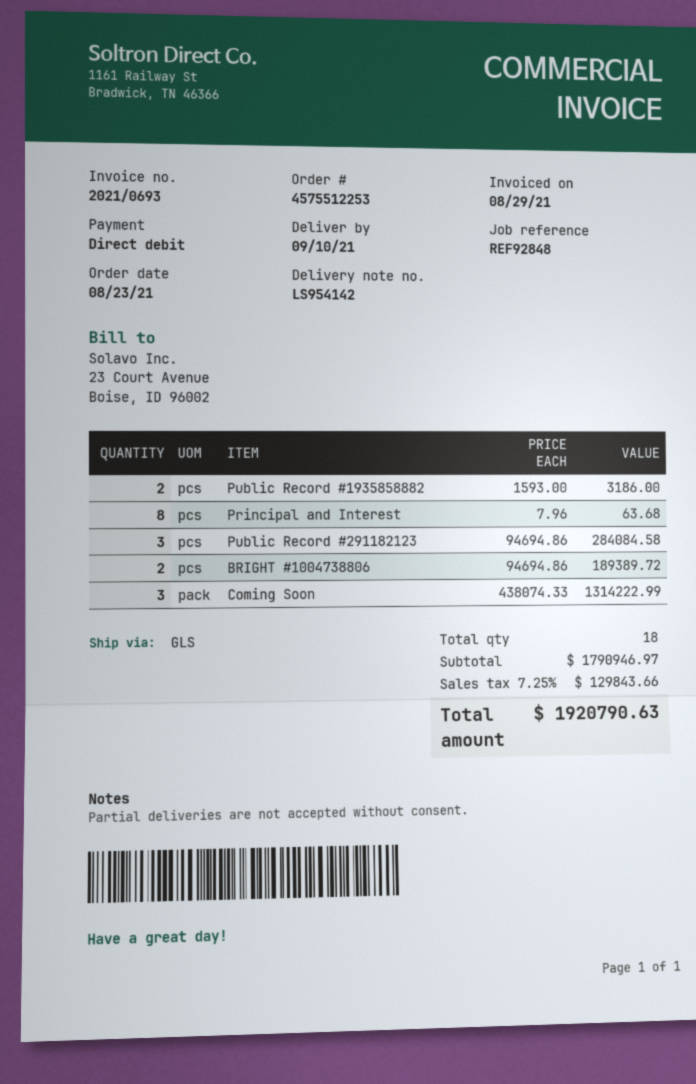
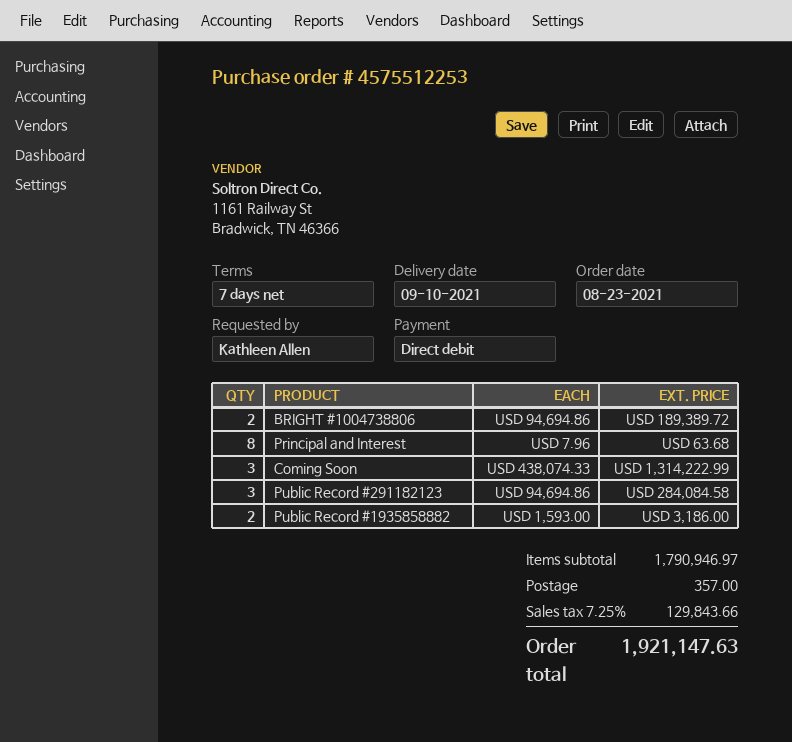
shipping: none -> 357.00
total: 1920790.63 -> 1921147.63

